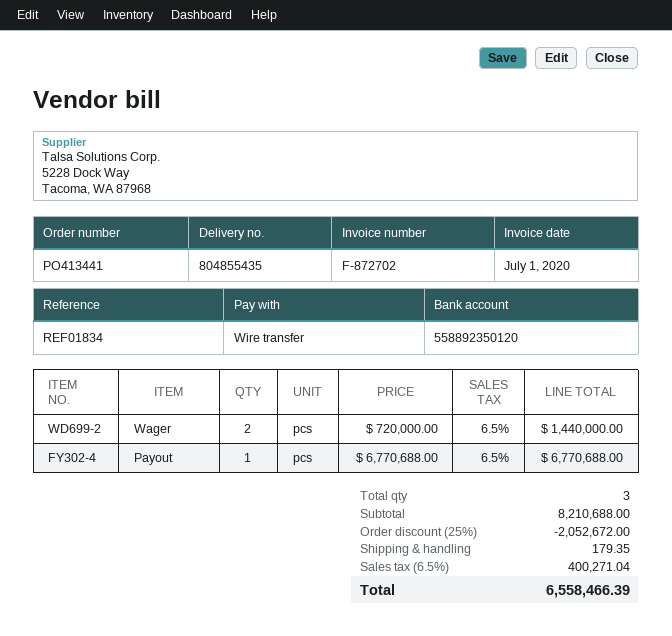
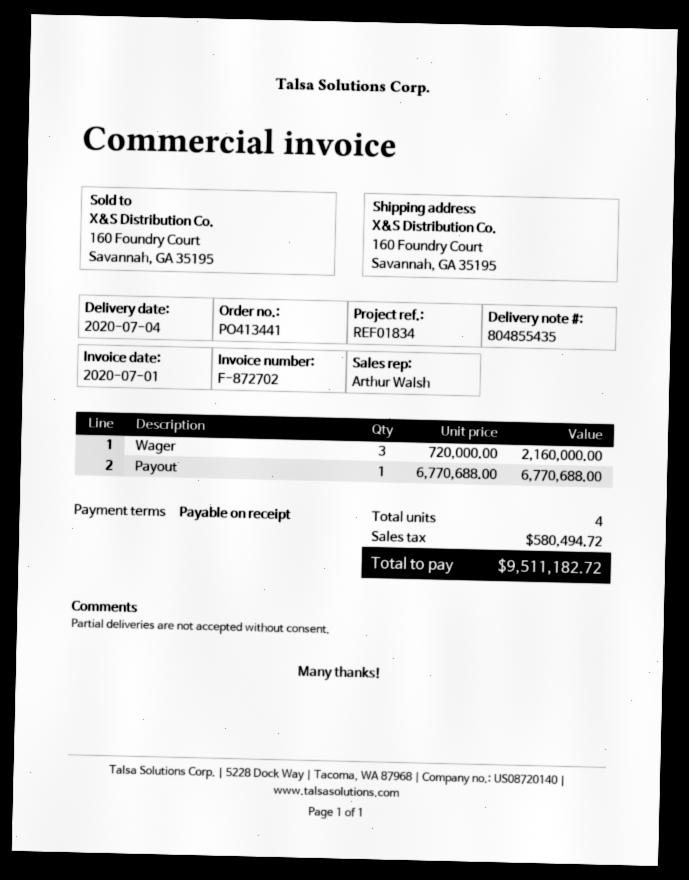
Wager: 2 x 720000.00 = 1440000.00 -> 3 x 720000.00 = 2160000.00
total quantity: 3 -> 4
discount: 25% = 2052672.00 -> none
shipping: 179.35 -> none
tax: 400271.04 -> 580494.72
total: 6558466.39 -> 9511182.72

